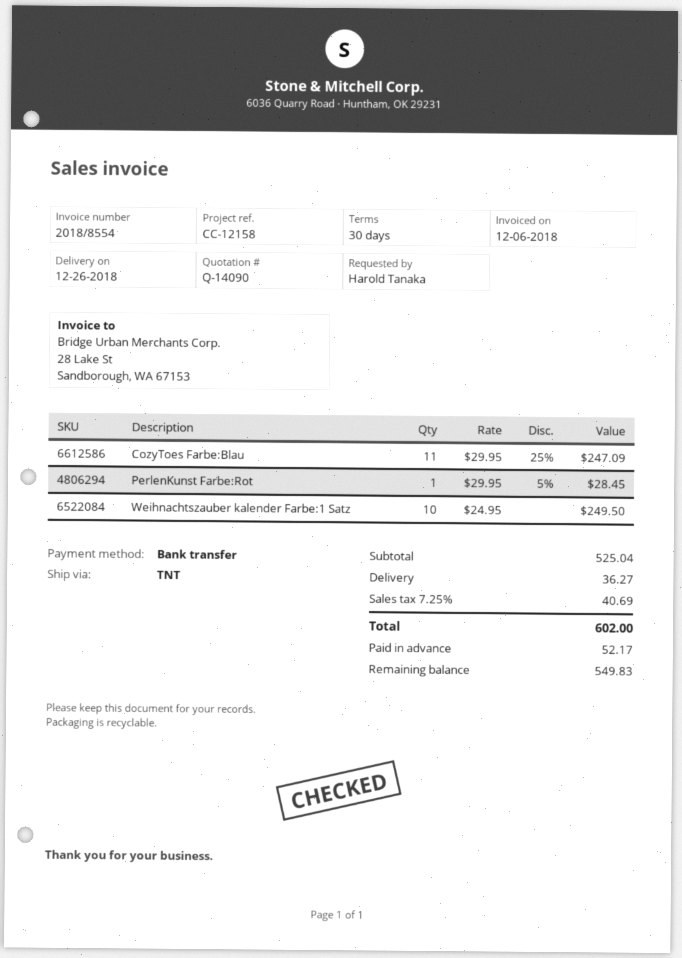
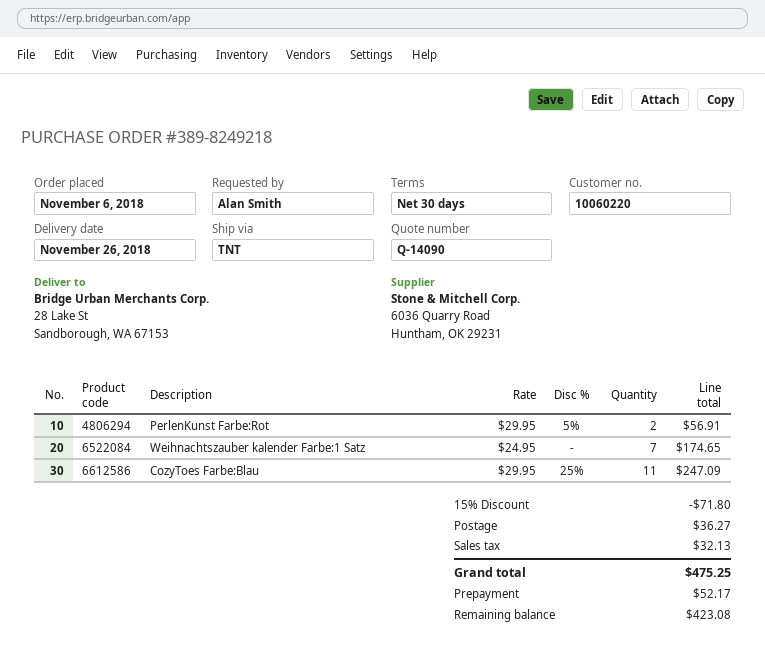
delivery date: 2018-12-26 -> 2018-11-26
ordered by: Harold Tanaka -> Alan Smith
PerlenKunst Farbe:Rot: 1 x 29.95 - 5% = 28.45 -> 2 x 29.95 - 5% = 56.91
Weihnachtszauber kalender Farbe:1 Satz: 10 x 24.95 = 249.50 -> 7 x 24.95 = 174.65
discount: none -> 15% = 71.80
tax: 40.69 -> 32.13
total: 602.00 -> 475.25
balance: 549.83 -> 423.08

